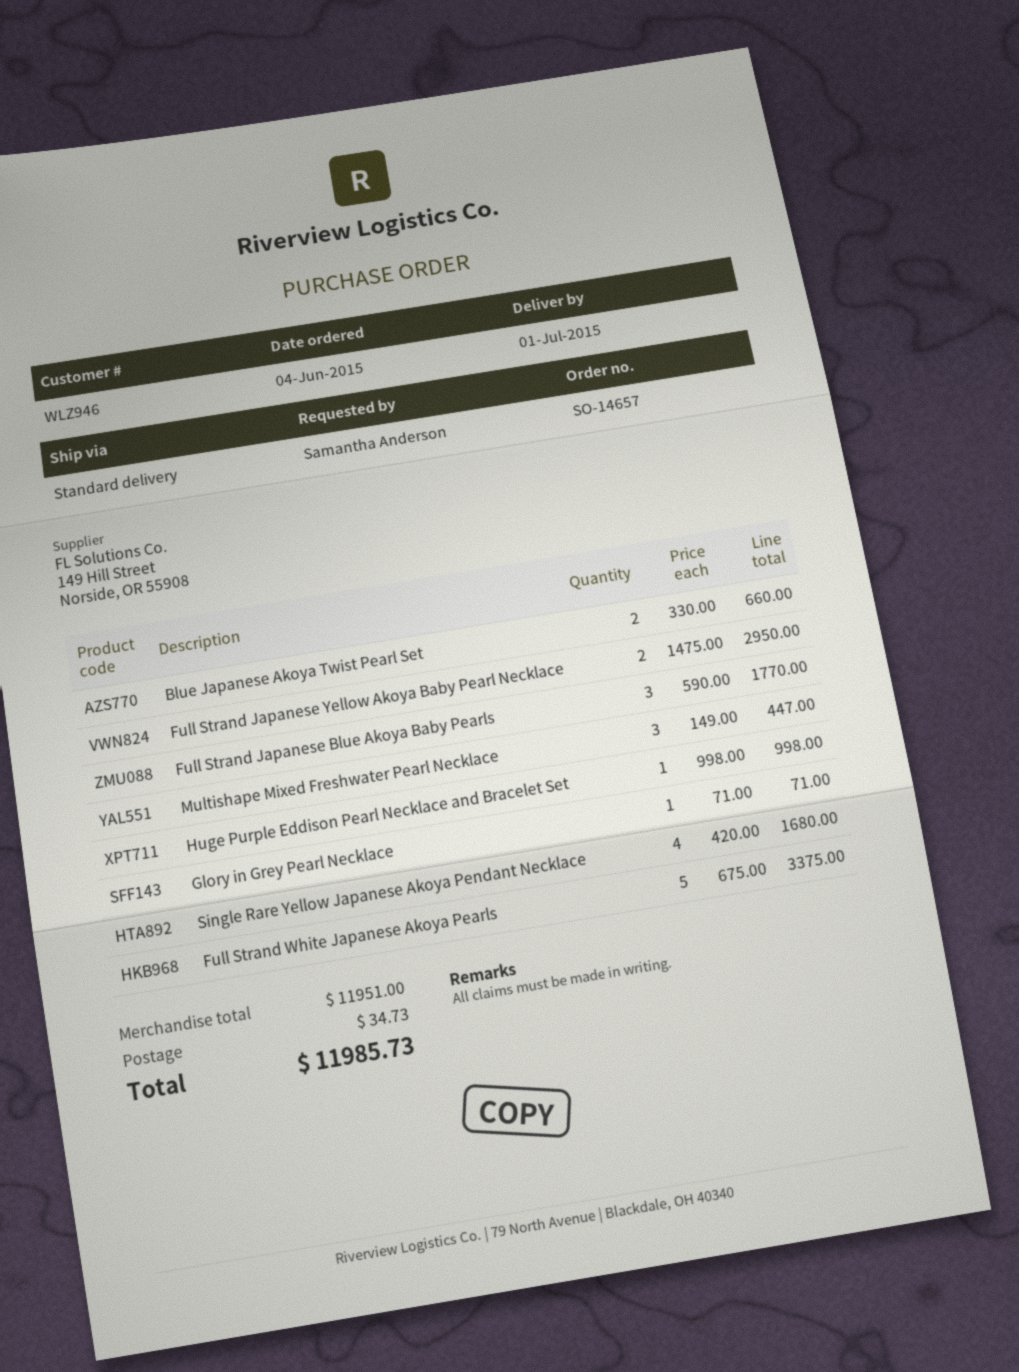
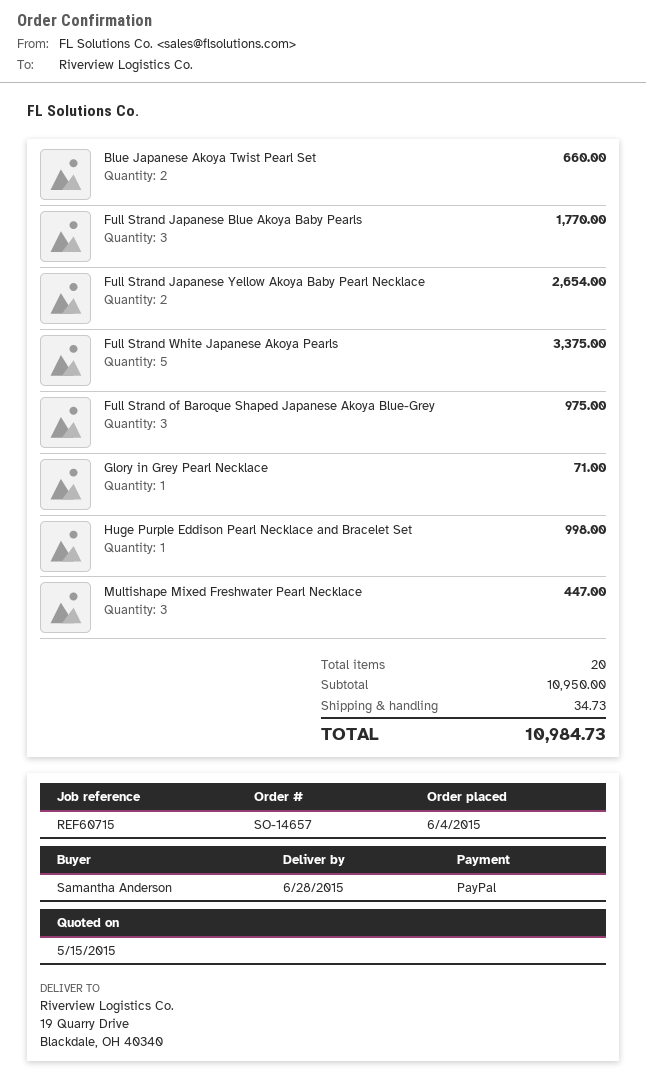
delivery date: 2015-07-01 -> 2015-06-28
Full Strand Japanese Yellow Akoya Baby Pearl Necklace: 2 for 2950.00 -> 2 for 2654.00
Single Rare Yellow Japanese Akoya Pendant Necklace: 4 for 1680.00 -> none
Full Strand of Baroque Shaped Japanese Akoya Blue-Grey: none -> 3 for 975.00
subtotal: 11951.00 -> 10950.00
total: 11985.73 -> 10984.73

